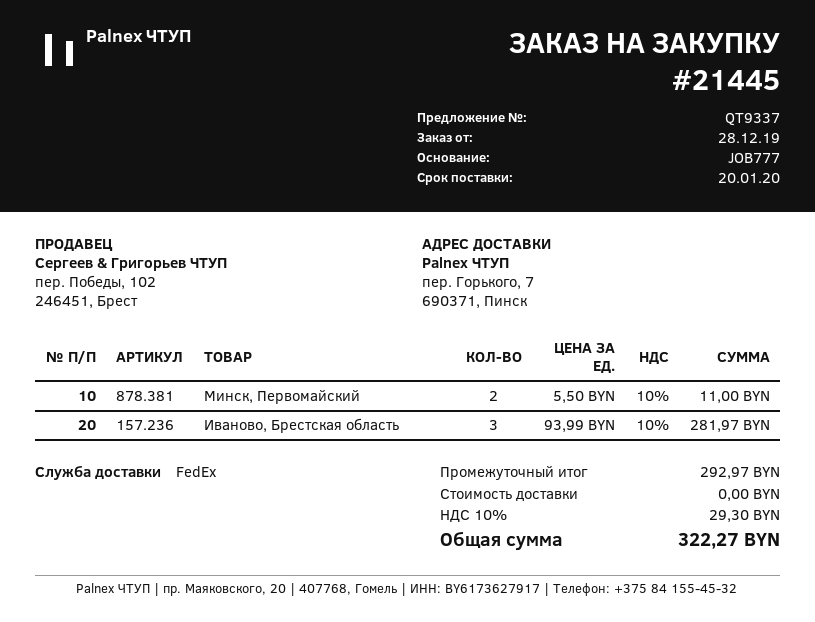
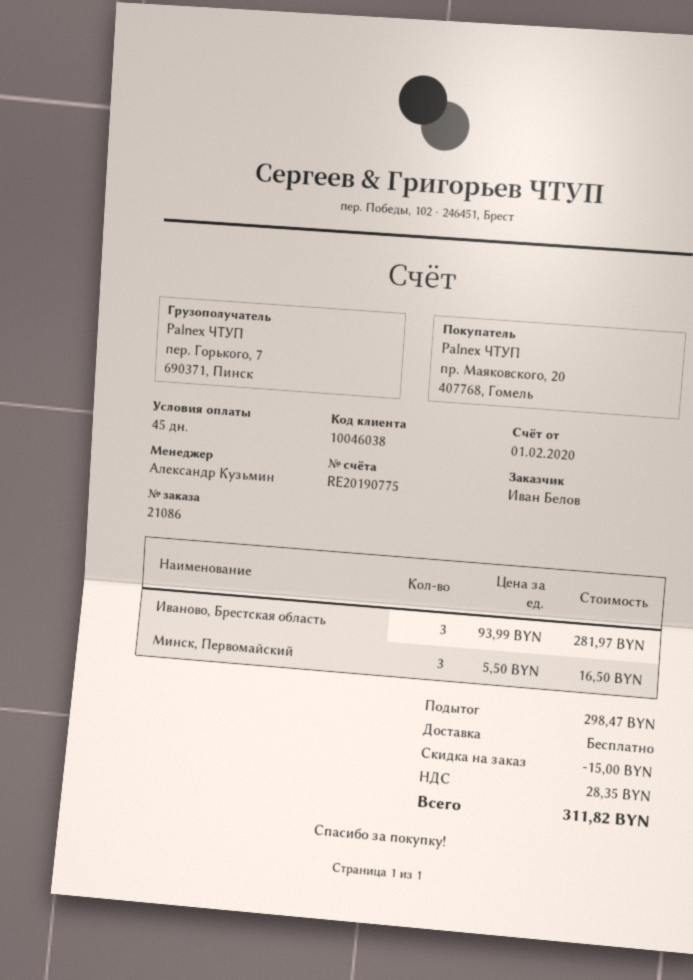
order number: 21445 -> 21086
Минск, Первомайский: 2 x 5.50 = 11.00 -> 3 x 5.50 = 16.50
subtotal: 292.97 -> 298.47
discount: none -> 15.00
tax: 29.30 -> 28.35
total: 322.27 -> 311.82

